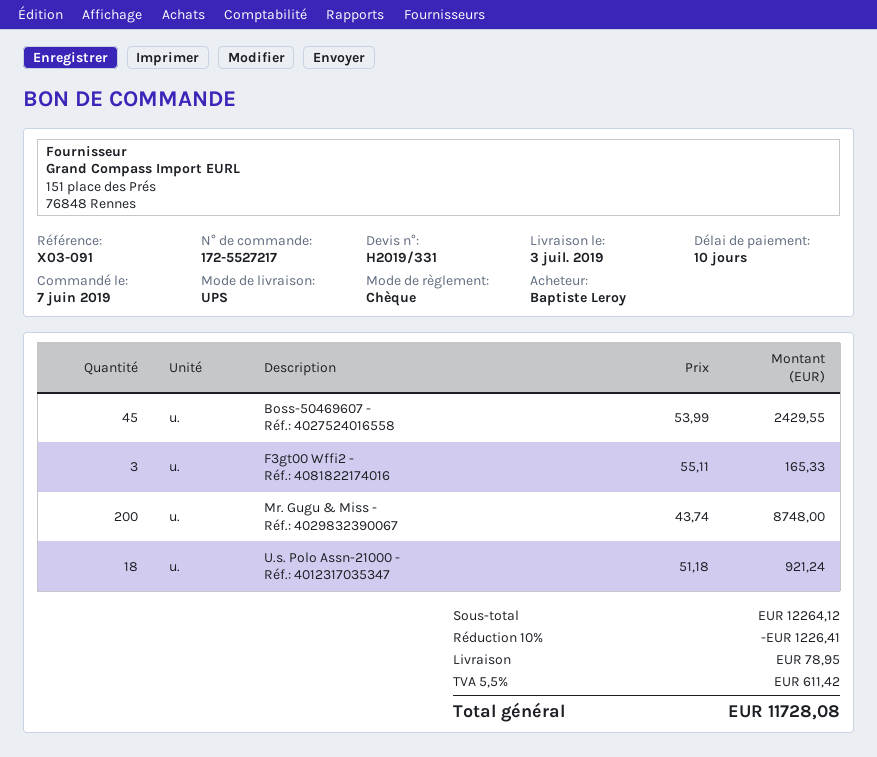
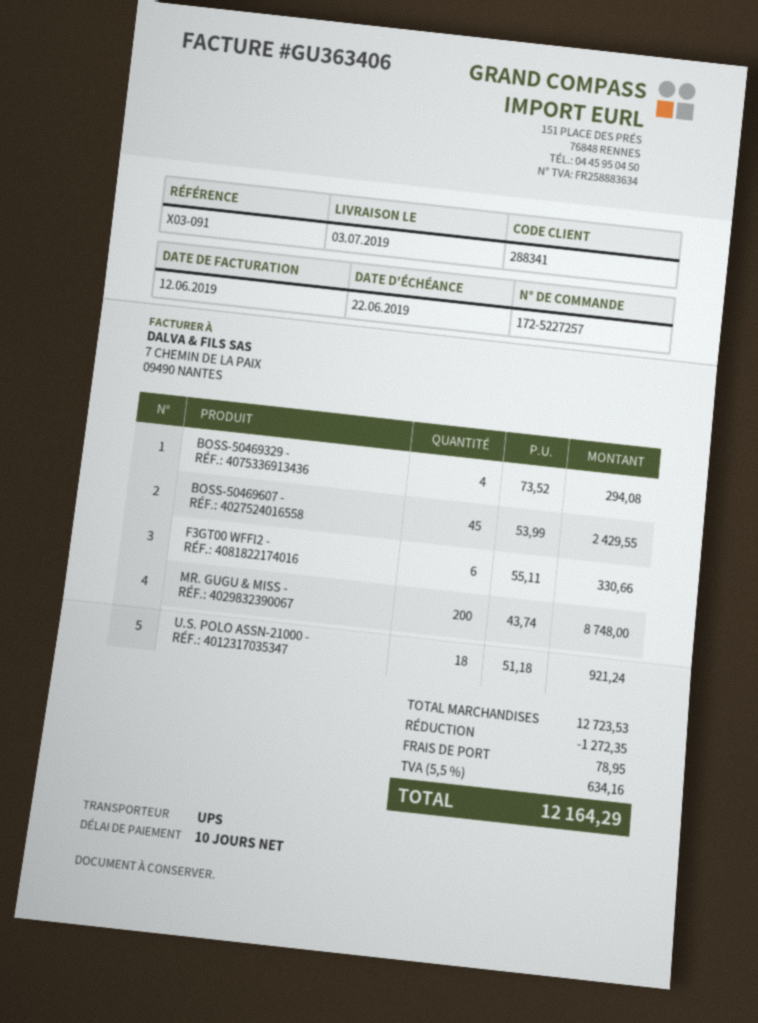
order number: 172-5527217 -> 172-5227257
F3gt00 Wffi2 -: 3 x 55.11 = 165.33 -> 6 x 55.11 = 330.66
BOSS-50469329 -: none -> 4 x 73.52 = 294.08
subtotal: 12264.12 -> 12723.53
discount: 1226.41 -> 1272.35
tax: 5.5% = 611.42 -> 5.5% = 634.16
total: 11728.08 -> 12164.29

